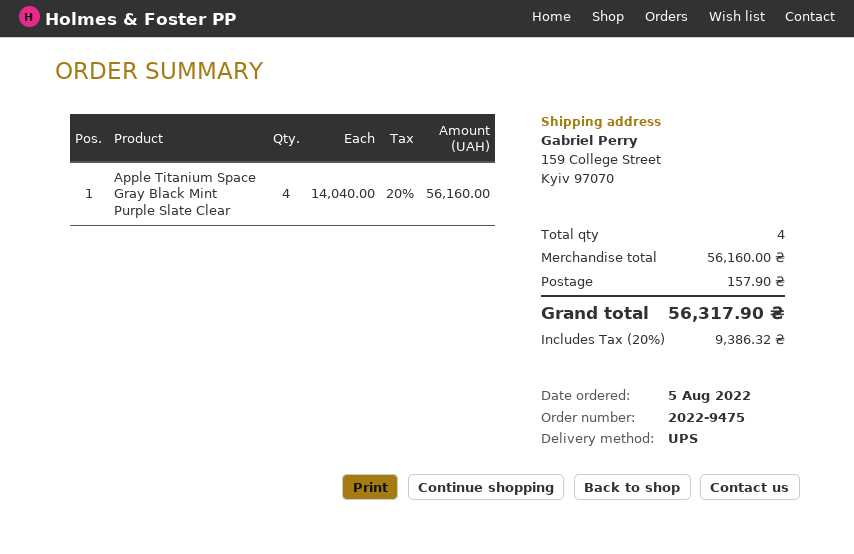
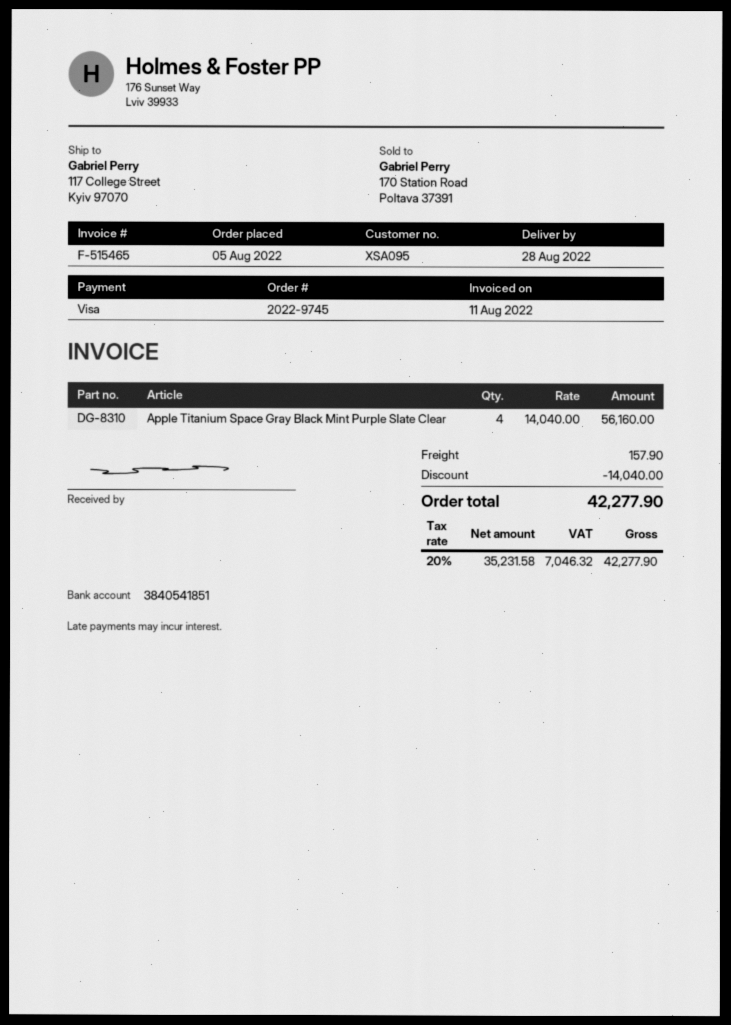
order number: 2022-9475 -> 2022-9745
ship to: 159 College Street, Kyiv 97070 -> 117 College Street, Kyiv 97070
discount: none -> 14040.00
tax: 20% = 9386.32 -> 20% = 7046.32
total: 56317.90 -> 42277.90

